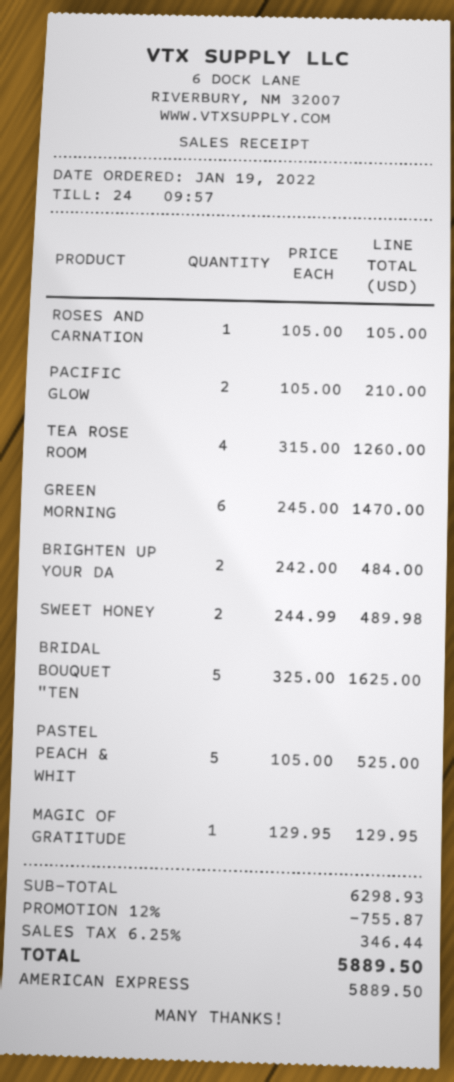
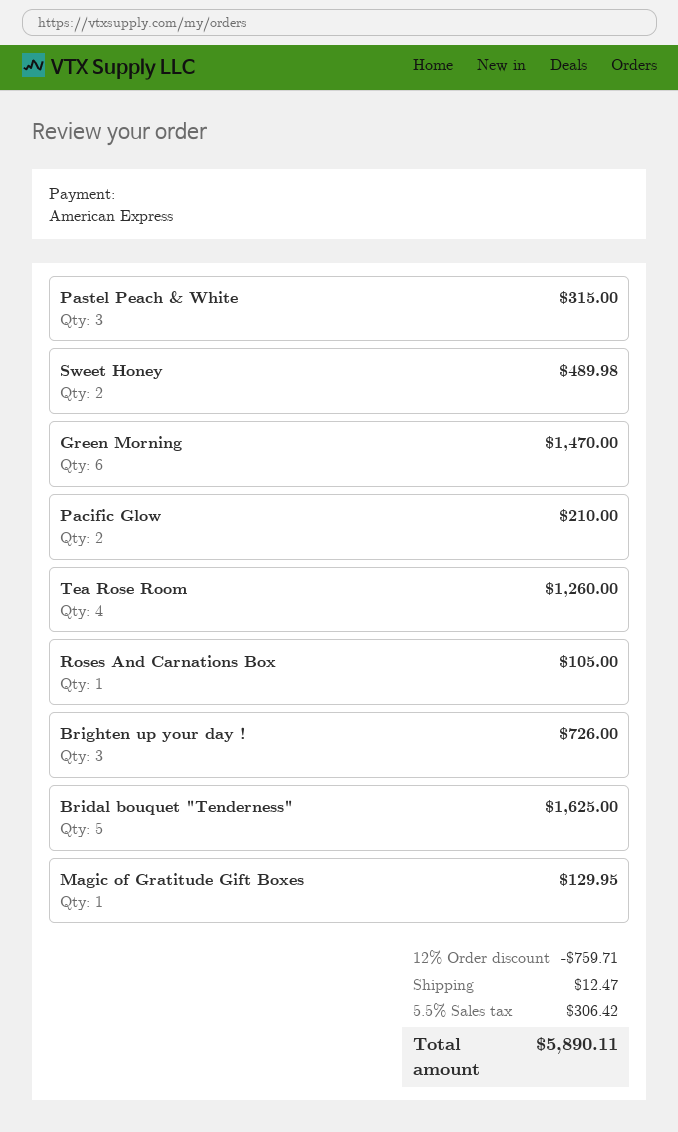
BRIGHTEN UP YOUR DA: 2 for 484.00 -> 3 for 726.00
PASTEL PEACH & WHIT: 5 for 525.00 -> 3 for 315.00
discount: 12% = 755.87 -> 12% = 759.71
shipping: none -> 12.47
tax: 6.25% = 346.44 -> 5.5% = 306.42
total: 5889.50 -> 5890.11

